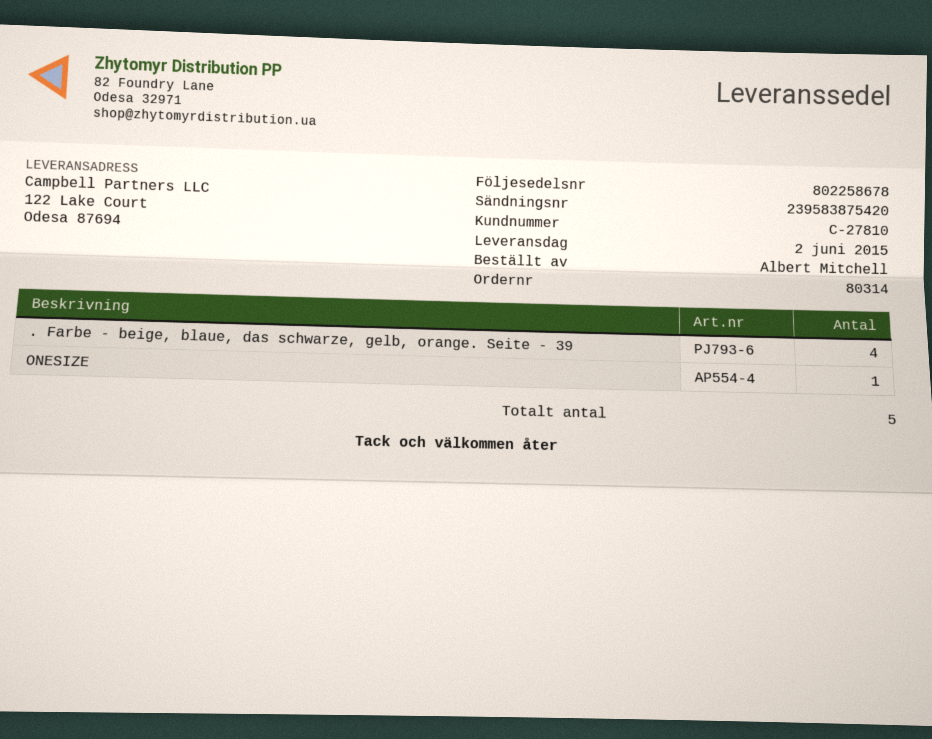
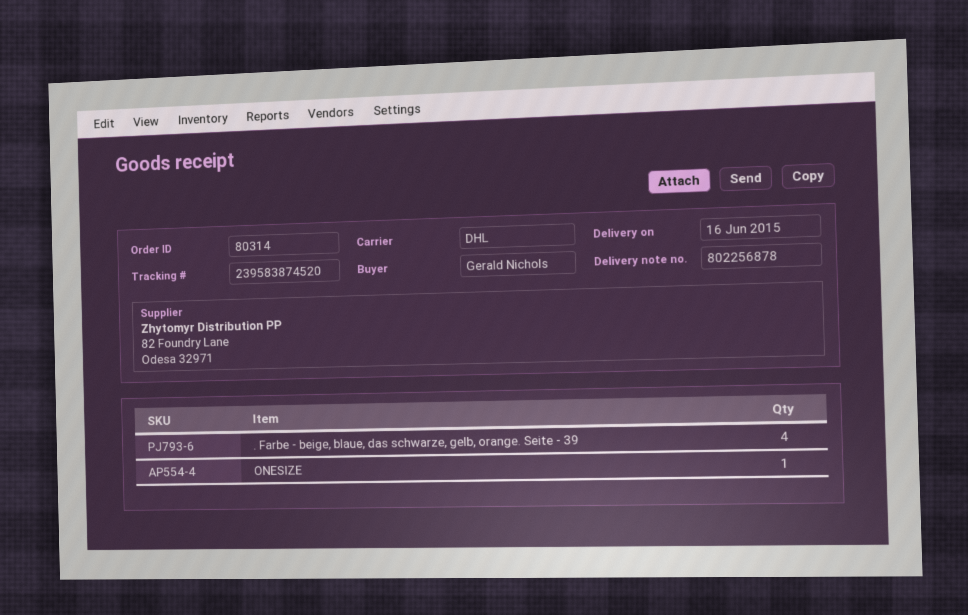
delivery note number: 802258678 -> 802256878
delivery date: 2015-06-02 -> 2015-06-16
ordered by: Albert Mitchell -> Gerald Nichols
tracking number: 239583875420 -> 239583874520

